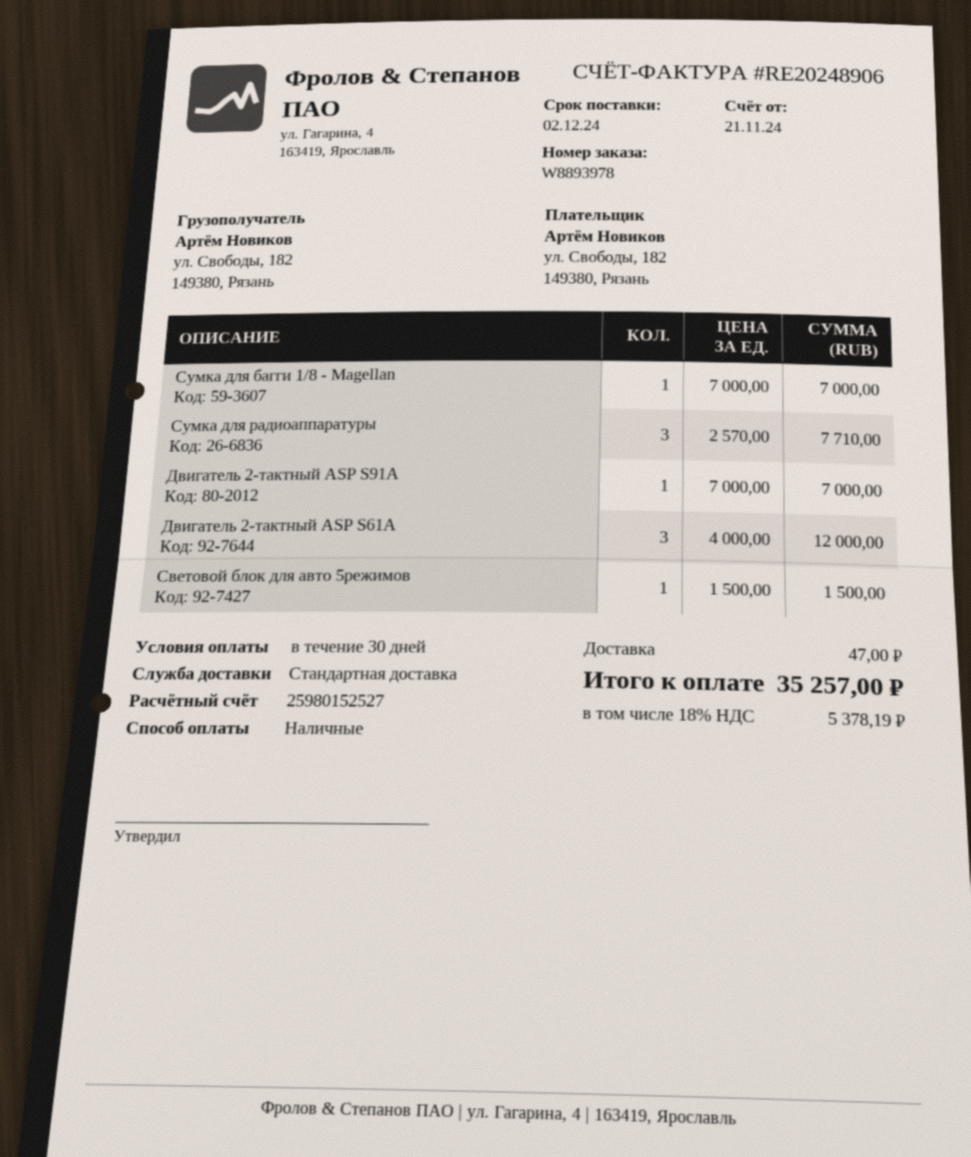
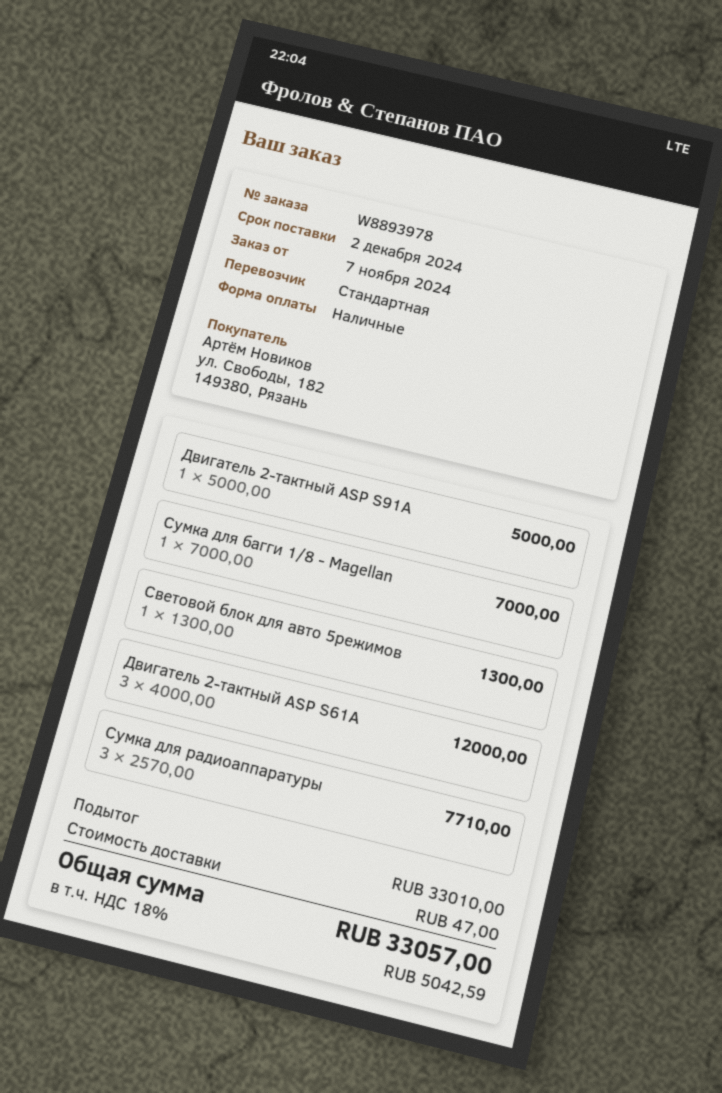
Двигатель 2-тактный ASP S91A: 1 x 7000.00 = 7000.00 -> 1 x 5000.00 = 5000.00
Световой блок для авто 5режимов: 1 x 1500.00 = 1500.00 -> 1 x 1300.00 = 1300.00
tax: 18% = 5378.19 -> 18% = 5042.59
total: 35257.00 -> 33057.00

